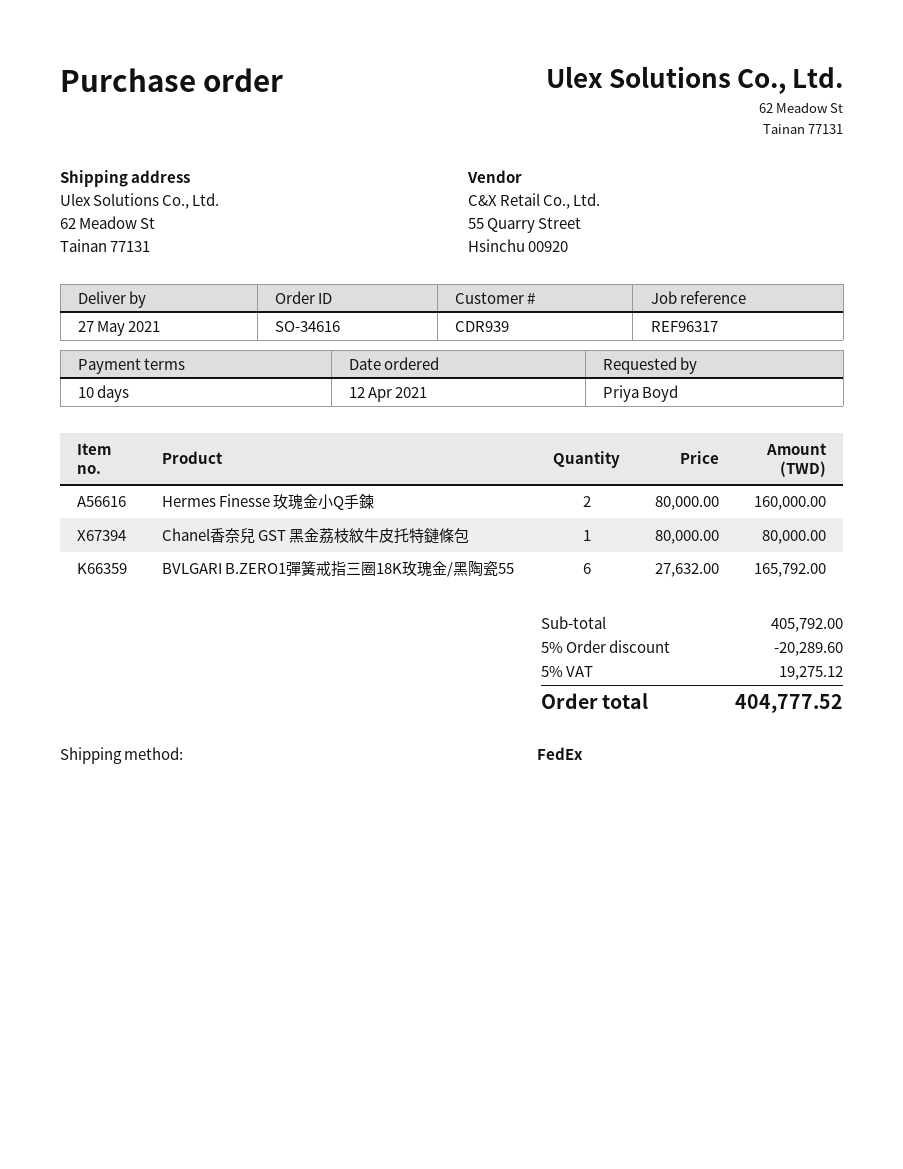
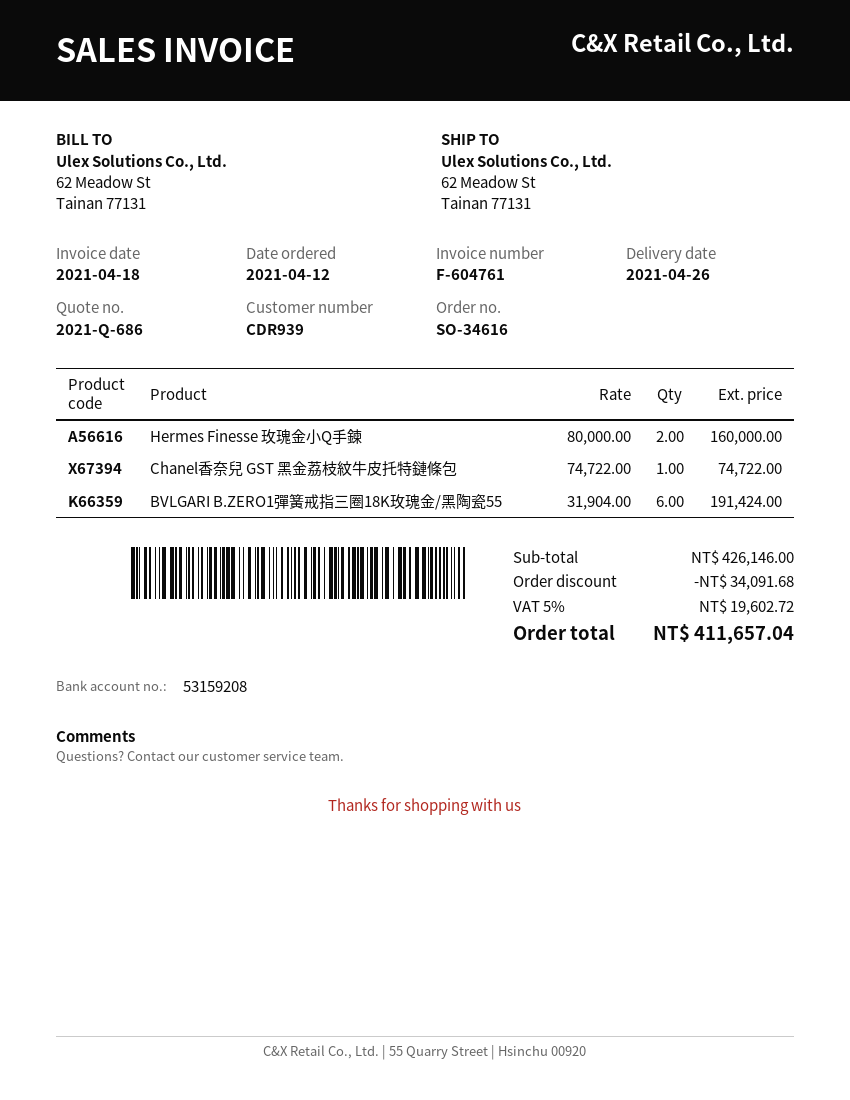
delivery date: 2021-05-27 -> 2021-04-26
Chanel香奈兒 GST 黑金荔枝紋牛皮托特鏈條包: 1 x 80000.00 = 80000.00 -> 1 x 74722.00 = 74722.00
BVLGARI B.ZERO1彈簧戒指三圈18K玫瑰金/黑陶瓷55: 6 x 27632.00 = 165792.00 -> 6 x 31904.00 = 191424.00
subtotal: 405792.00 -> 426146.00
discount: 20289.60 -> 34091.68
tax: 5% = 19275.12 -> 5% = 19602.72
total: 404777.52 -> 411657.04

